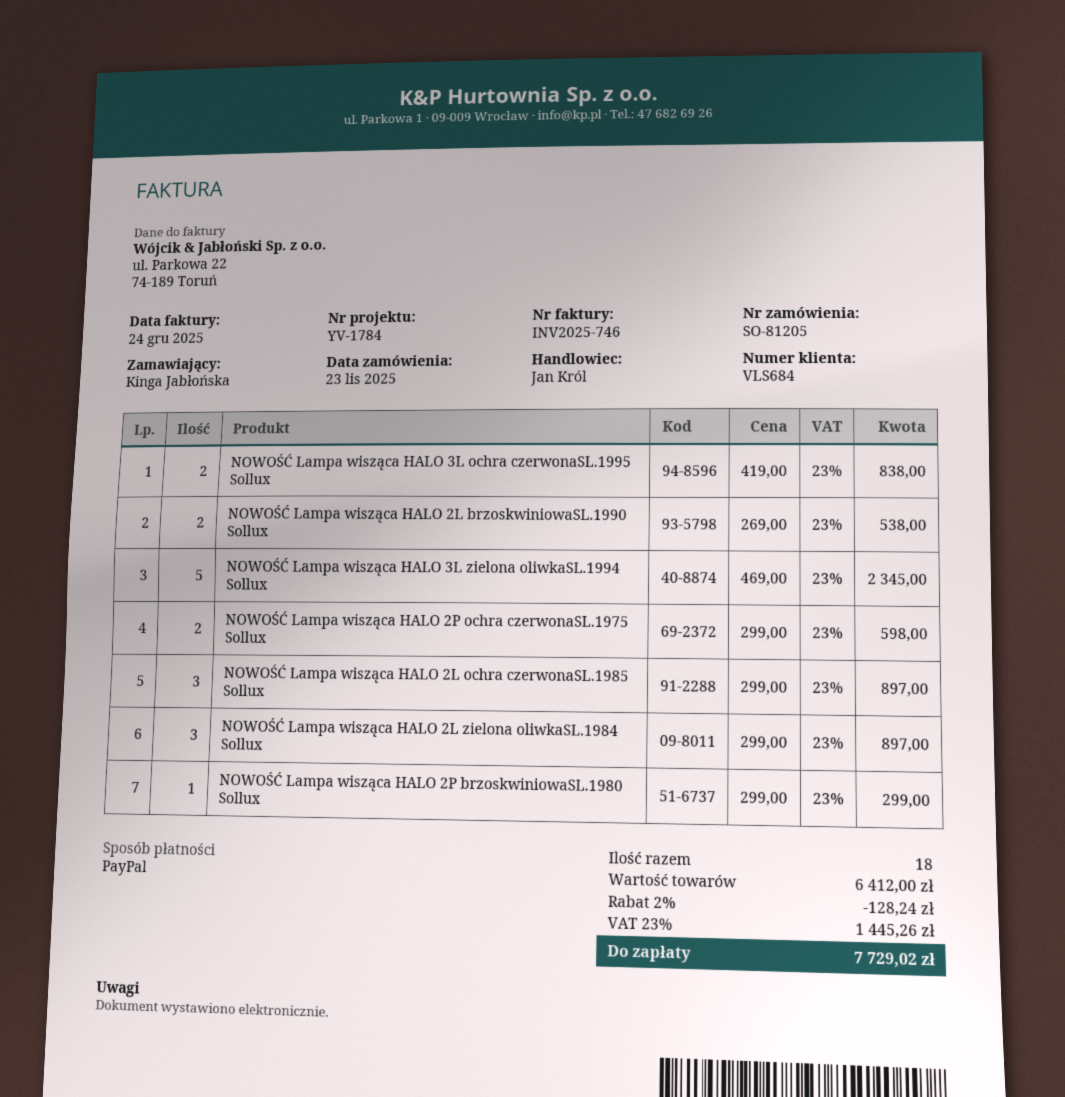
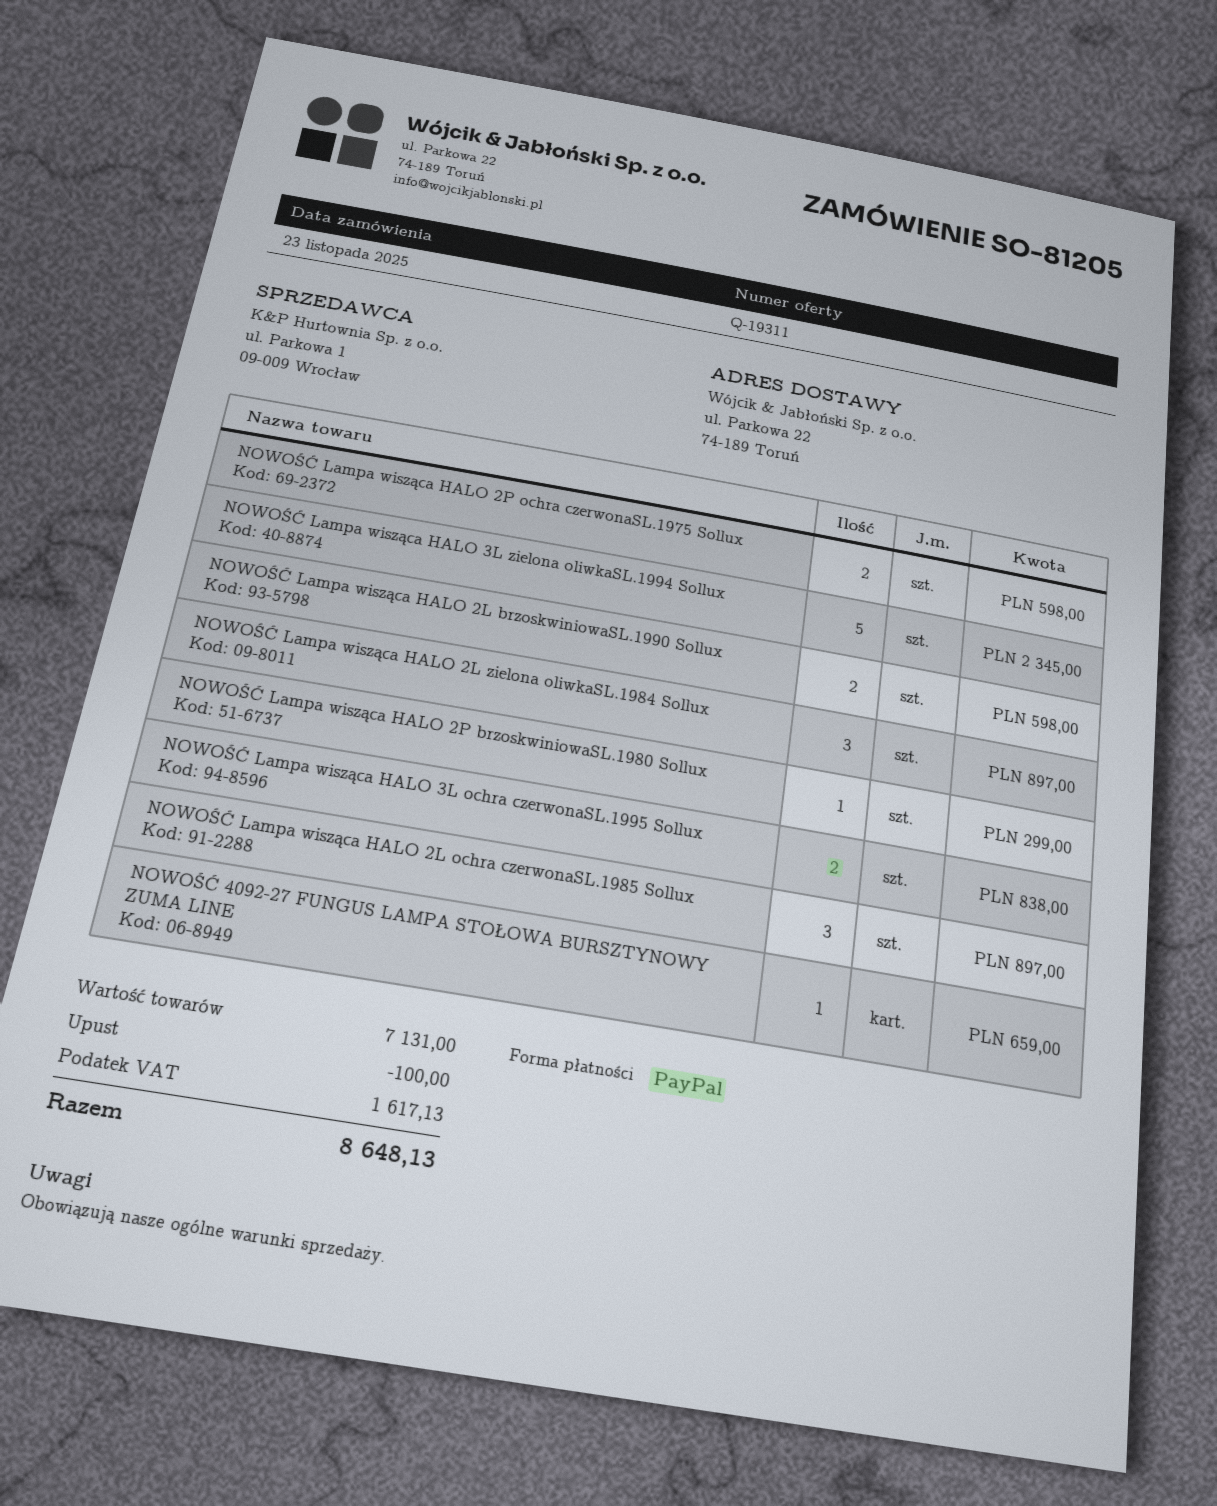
NOWOŚĆ Lampa wisząca HALO 2L brzoskwiniowaSL.1990 Sollux: 2 for 538.00 -> 2 for 598.00
NOWOŚĆ 4092-27 FUNGUS LAMPA STOŁOWA BURSZTYNOWY ZUMA LINE: none -> 1 for 659.00
subtotal: 6412.00 -> 7131.00
discount: 128.24 -> 100.00
tax: 1445.26 -> 1617.13
total: 7729.02 -> 8648.13

